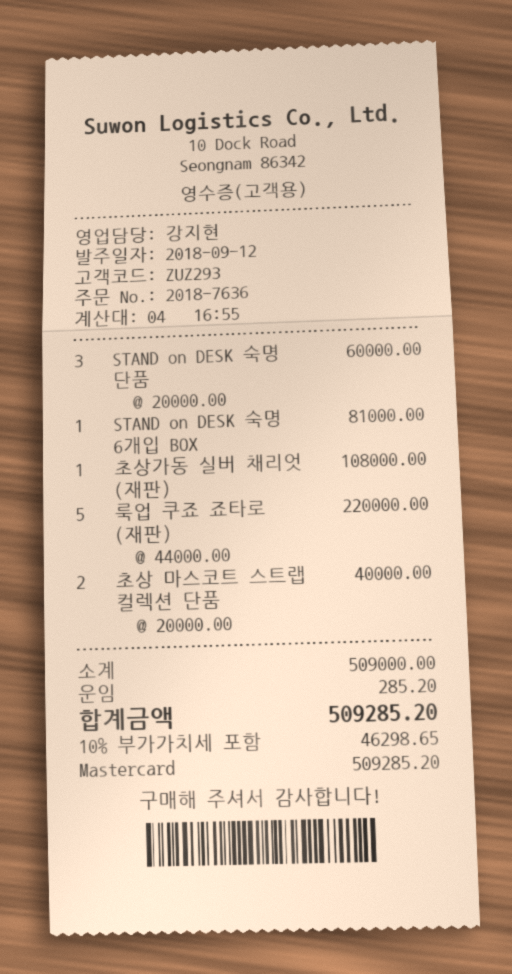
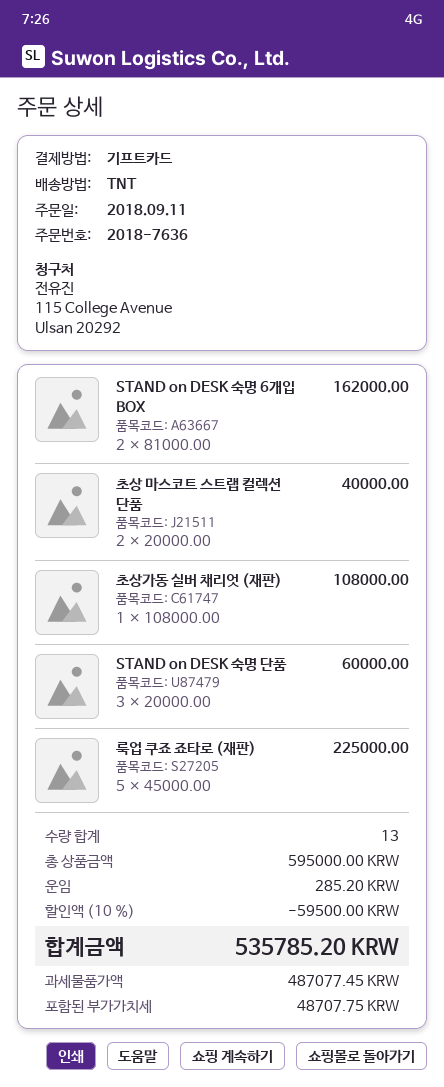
order date: 2018-09-12 -> 2018-09-11
payment method: Mastercard -> gift card
STAND on DESK 숙명 6개입 BOX: 1 x 81000.00 = 81000.00 -> 2 x 81000.00 = 162000.00
룩업 쿠죠 죠타로 (재판): 5 x 44000.00 = 220000.00 -> 5 x 45000.00 = 225000.00
subtotal: 509000.00 -> 595000.00
discount: none -> 10% = 59500.00
tax: 46298.65 -> 48707.75
total: 509285.20 -> 535785.20

